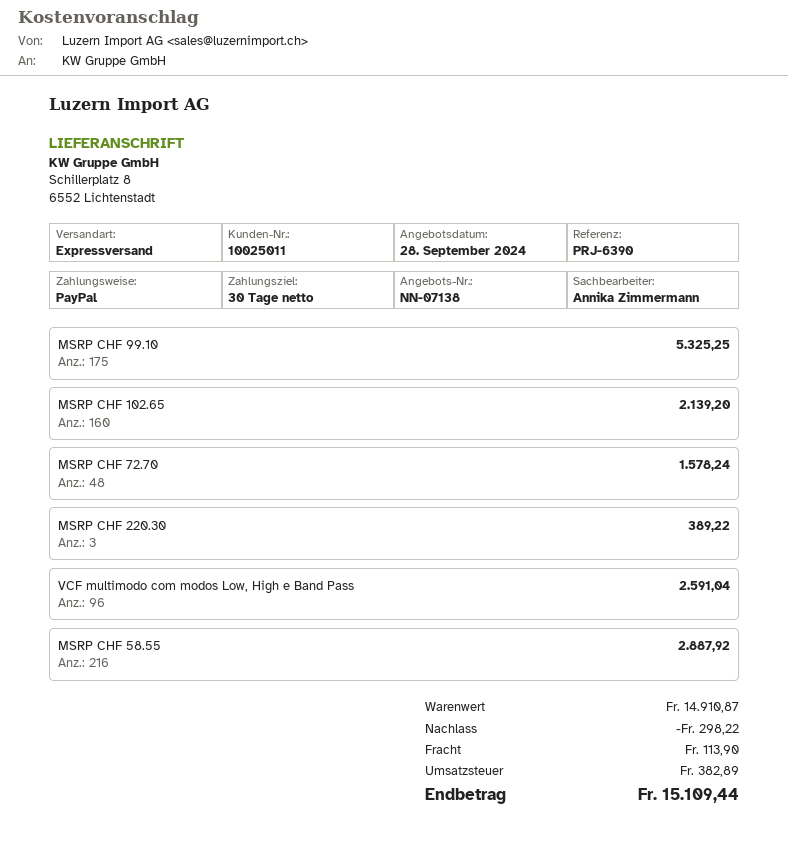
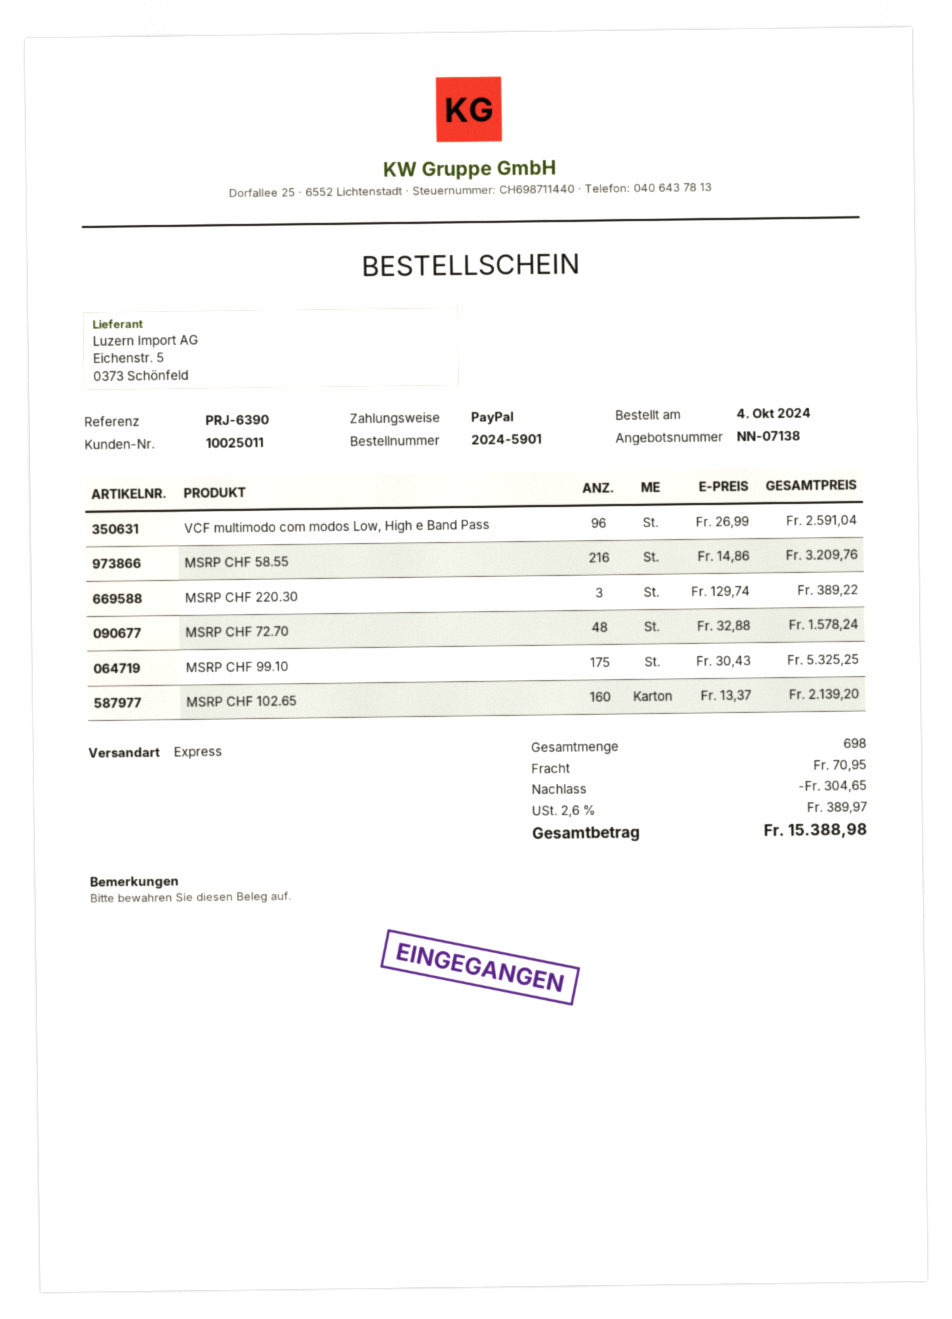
MSRP CHF 58.55: 216 for 2887.92 -> 216 for 3209.76
discount: 298.22 -> 304.65
shipping: 113.90 -> 70.95
tax: 382.89 -> 389.97
total: 15109.44 -> 15388.98

